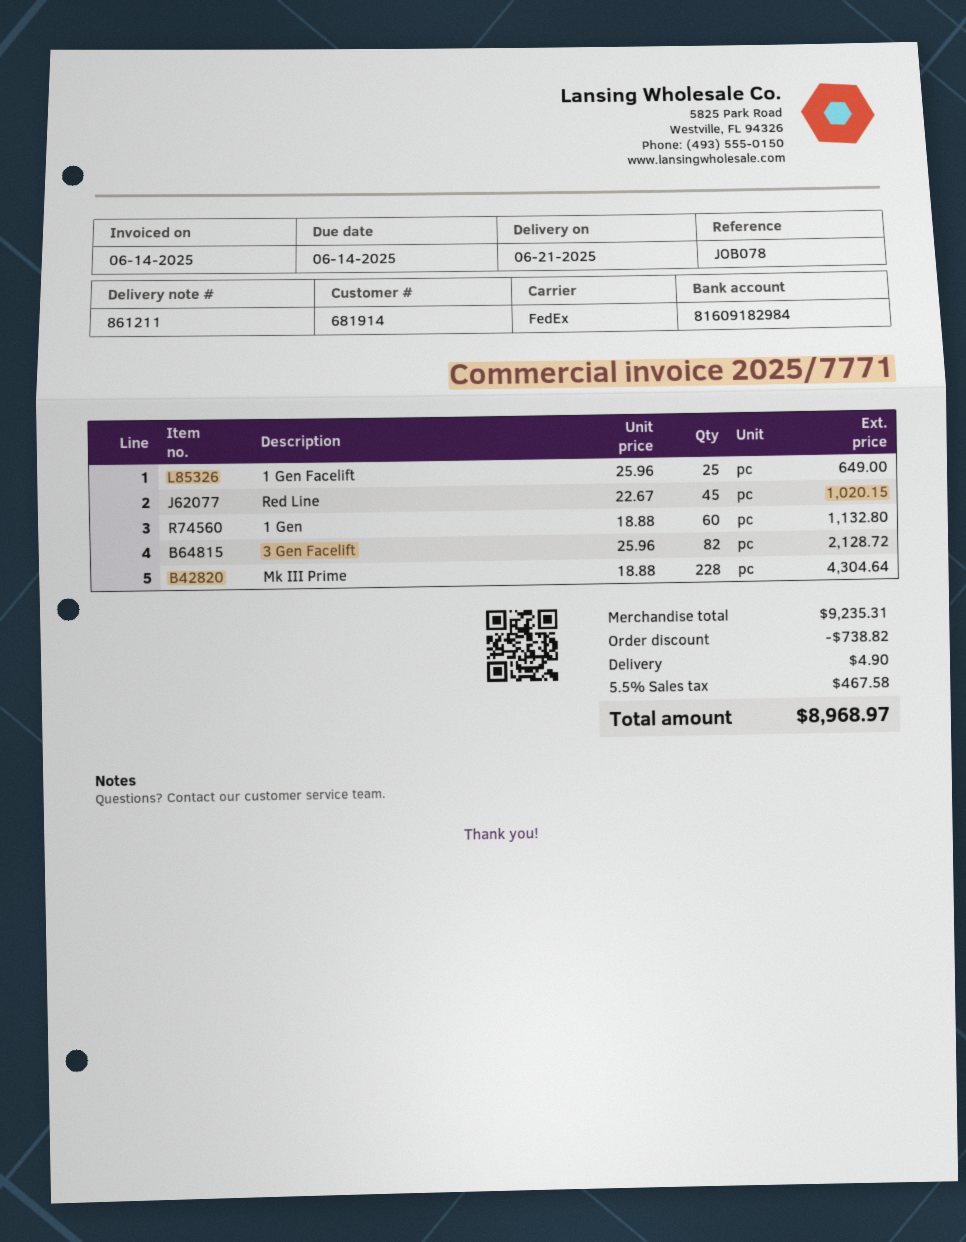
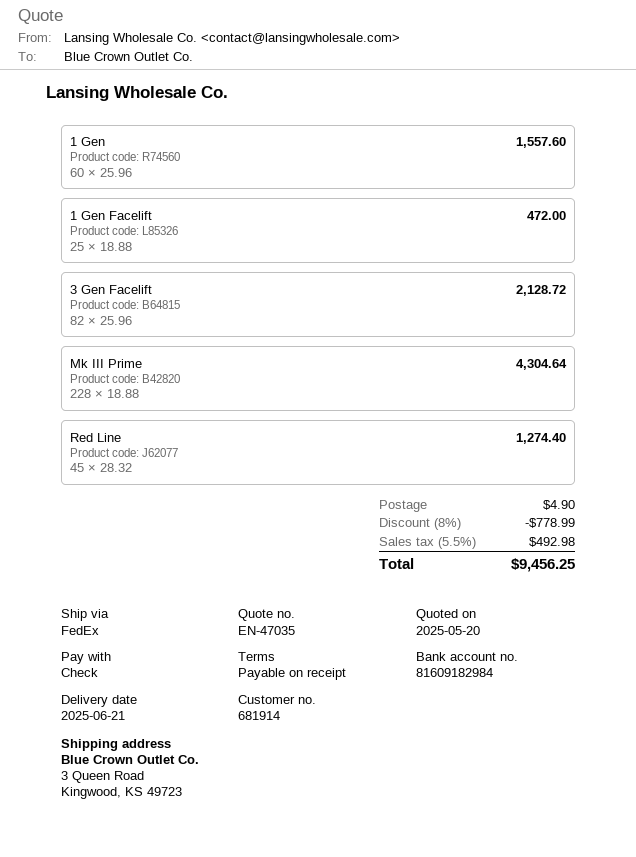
1 Gen Facelift: 25 x 25.96 = 649.00 -> 25 x 18.88 = 472.00
Red Line: 45 x 22.67 = 1020.15 -> 45 x 28.32 = 1274.40
1 Gen: 60 x 18.88 = 1132.80 -> 60 x 25.96 = 1557.60
discount: 738.82 -> 778.99
tax: 5.5% = 467.58 -> 5.5% = 492.98
total: 8968.97 -> 9456.25

